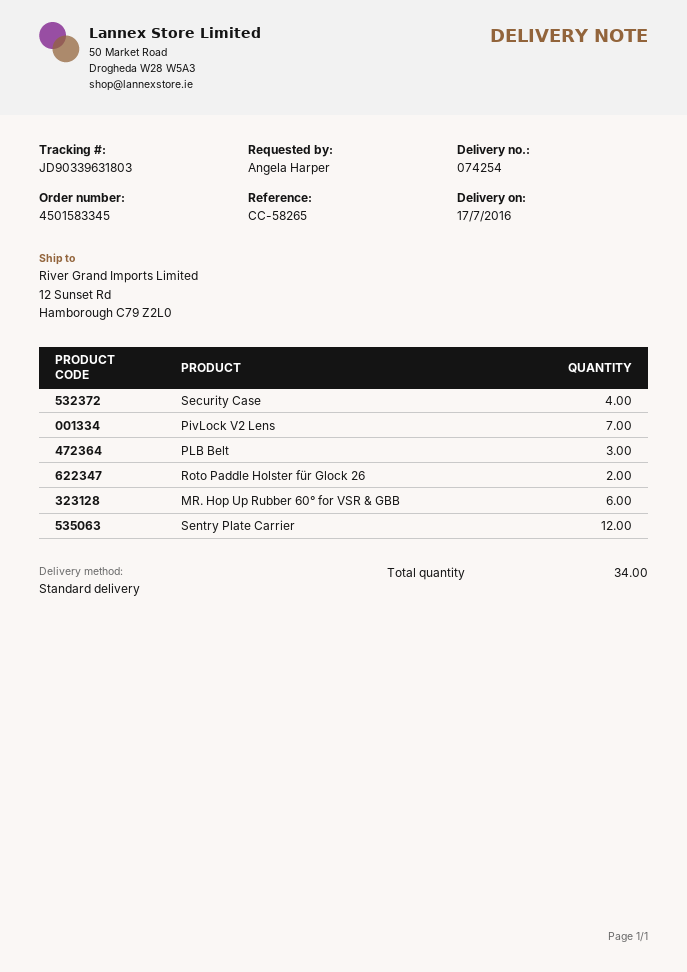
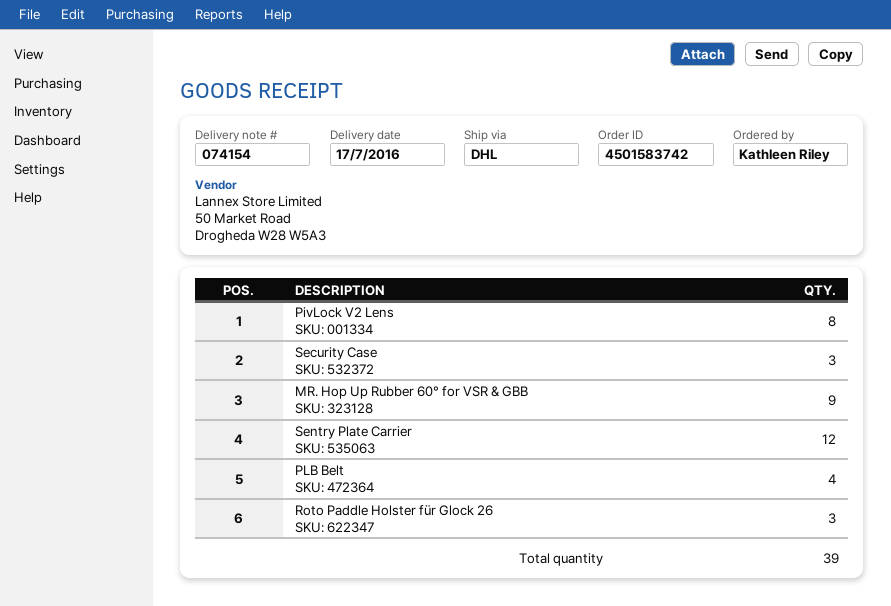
order number: 4501583345 -> 4501583742
delivery note number: 074254 -> 074154
ordered by: Angela Harper -> Kathleen Riley
shipping method: standard -> DHL
Security Case: 4 -> 3
PivLock V2 Lens: 7 -> 8
PLB Belt: 3 -> 4
Roto Paddle Holster für Glock 26: 2 -> 3
MR. Hop Up Rubber 60° for VSR & GBB: 6 -> 9
total quantity: 34 -> 39

